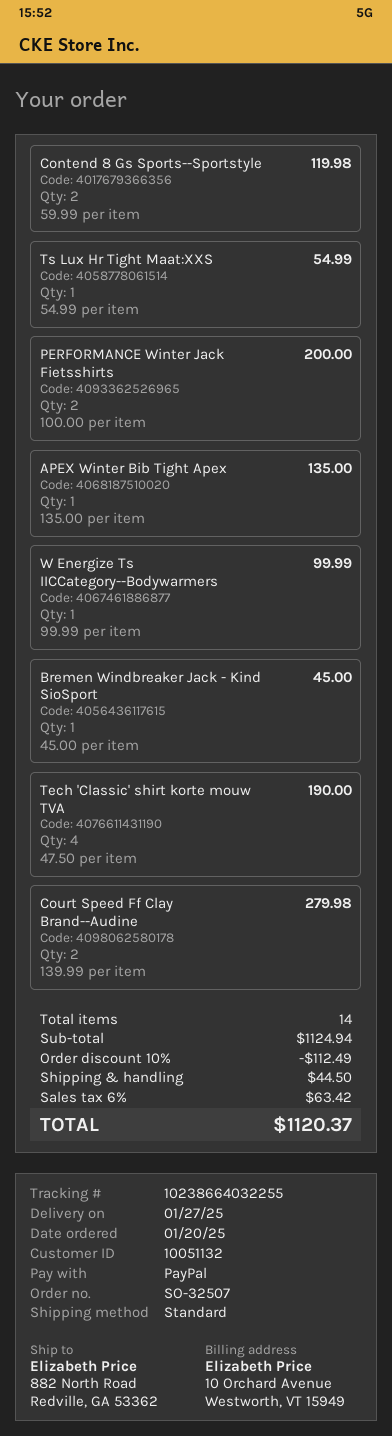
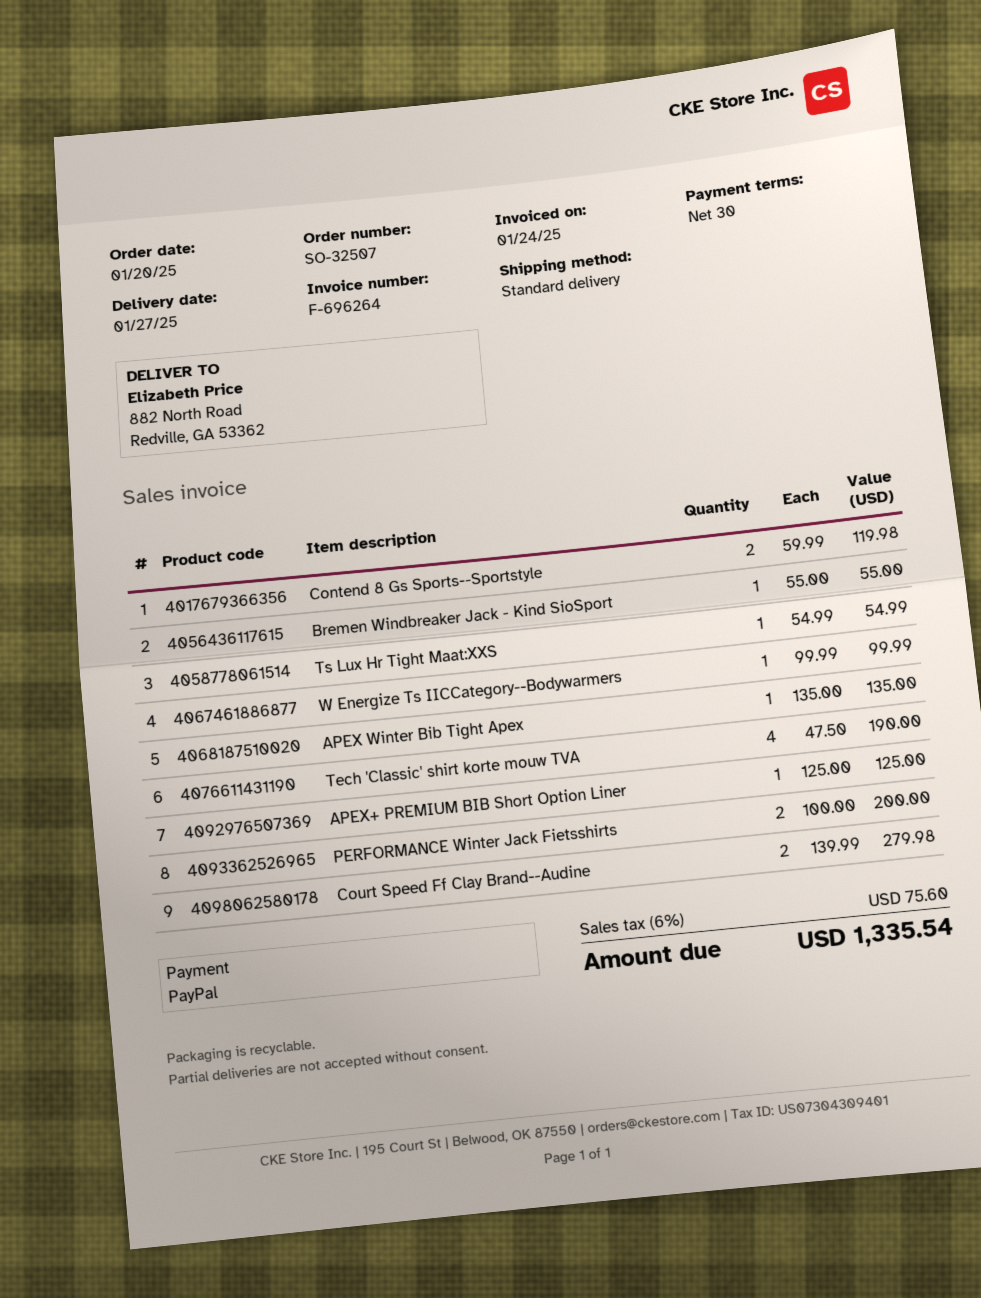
Bremen Windbreaker Jack - Kind SioSport: 1 x 45.00 = 45.00 -> 1 x 55.00 = 55.00
APEX+ PREMIUM BIB Short Option Liner: none -> 1 x 125.00 = 125.00
discount: 10% = 112.49 -> none
shipping: 44.50 -> none
tax: 6% = 63.42 -> 6% = 75.60
total: 1120.37 -> 1335.54

